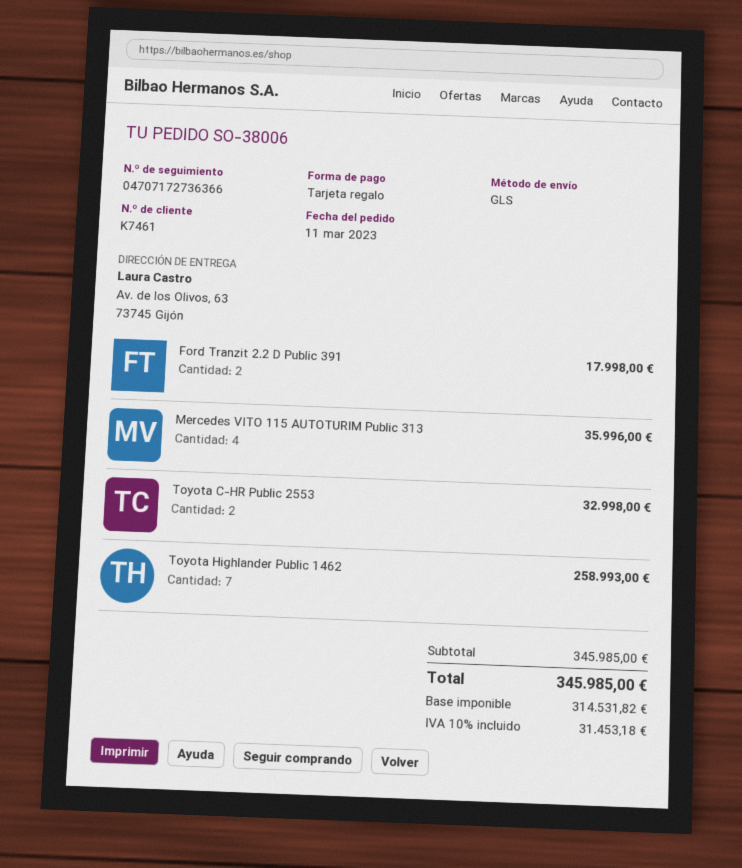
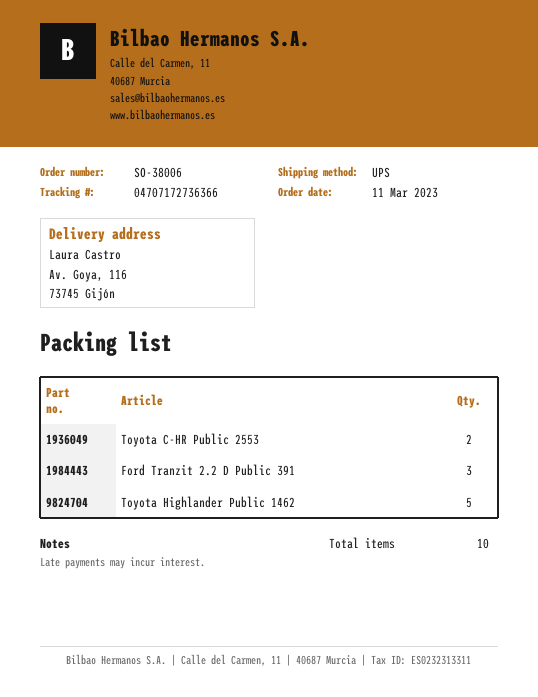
shipping method: GLS -> UPS
ship to: Av. de los Olivos, 63, 73745 Gijón -> Av. Goya, 116, 73745 Gijón
Ford Tranzit 2.2 D Public 391: 2 -> 3
Mercedes VITO 115 AUTOTURIM Public 313: 4 -> none
Toyota Highlander Public 1462: 7 -> 5

